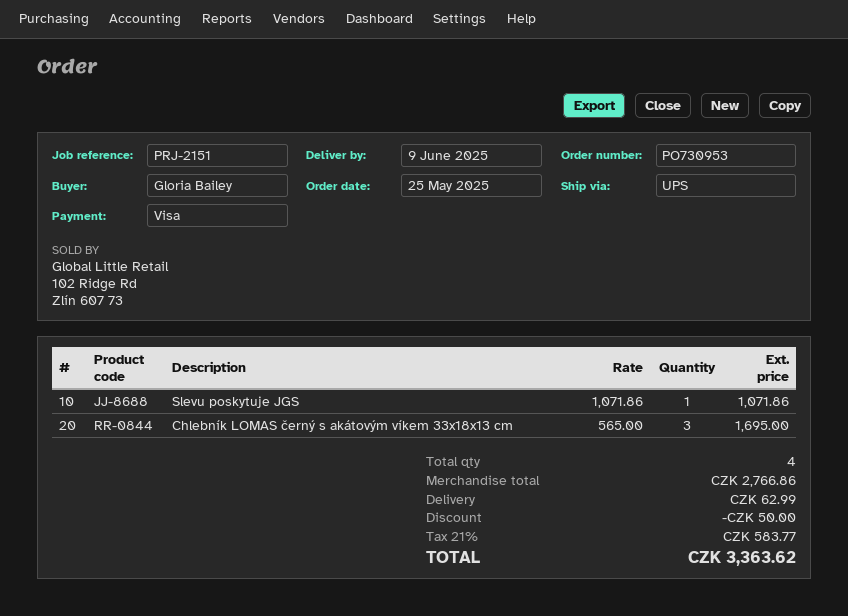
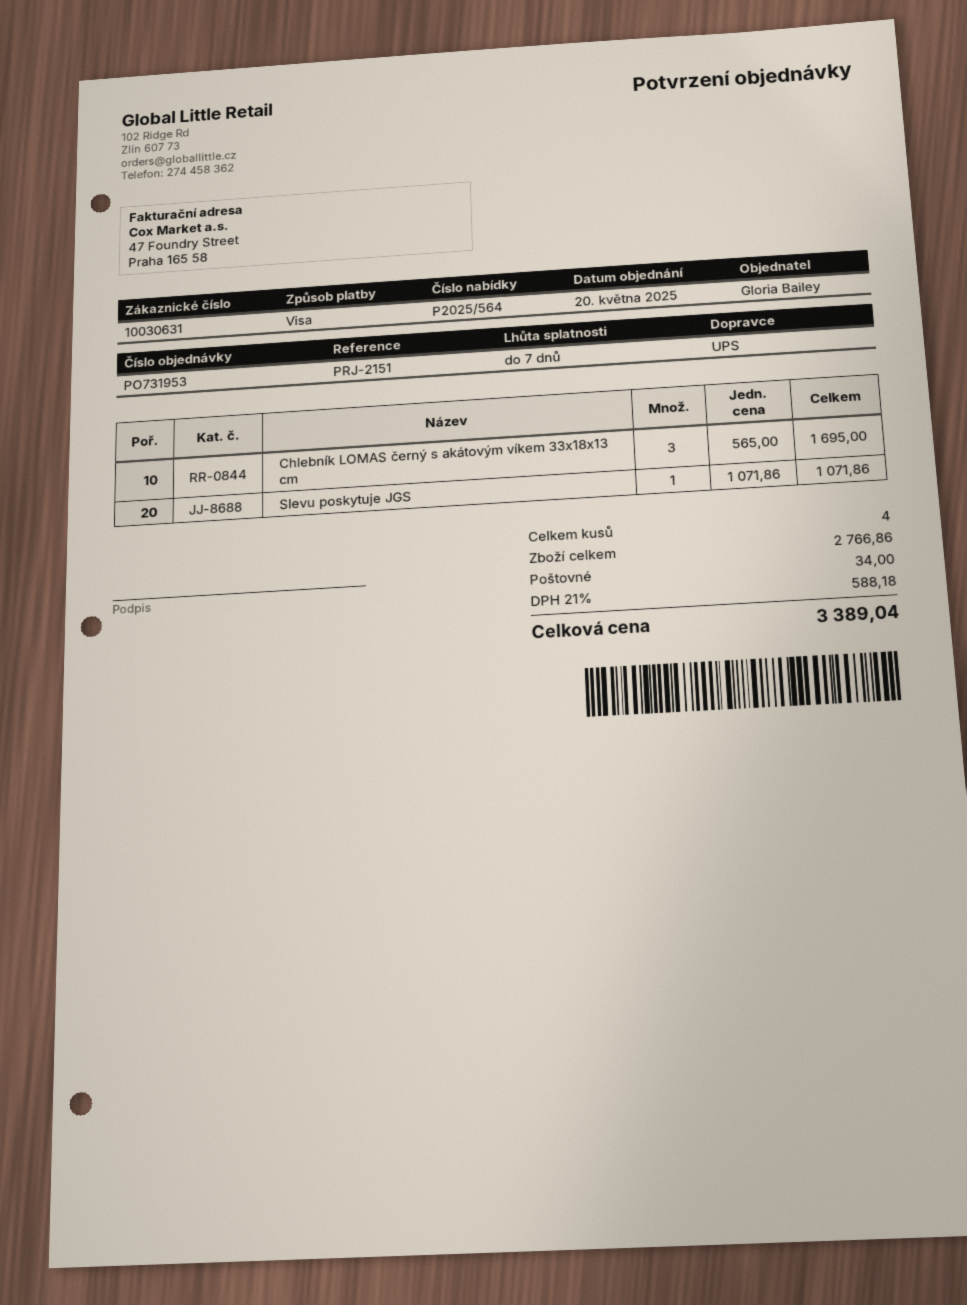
order number: PO730953 -> PO731953
order date: 2025-05-25 -> 2025-05-20
discount: 50.00 -> none
shipping: 62.99 -> 34.00
tax: 21% = 583.77 -> 21% = 588.18
total: 3363.62 -> 3389.04

